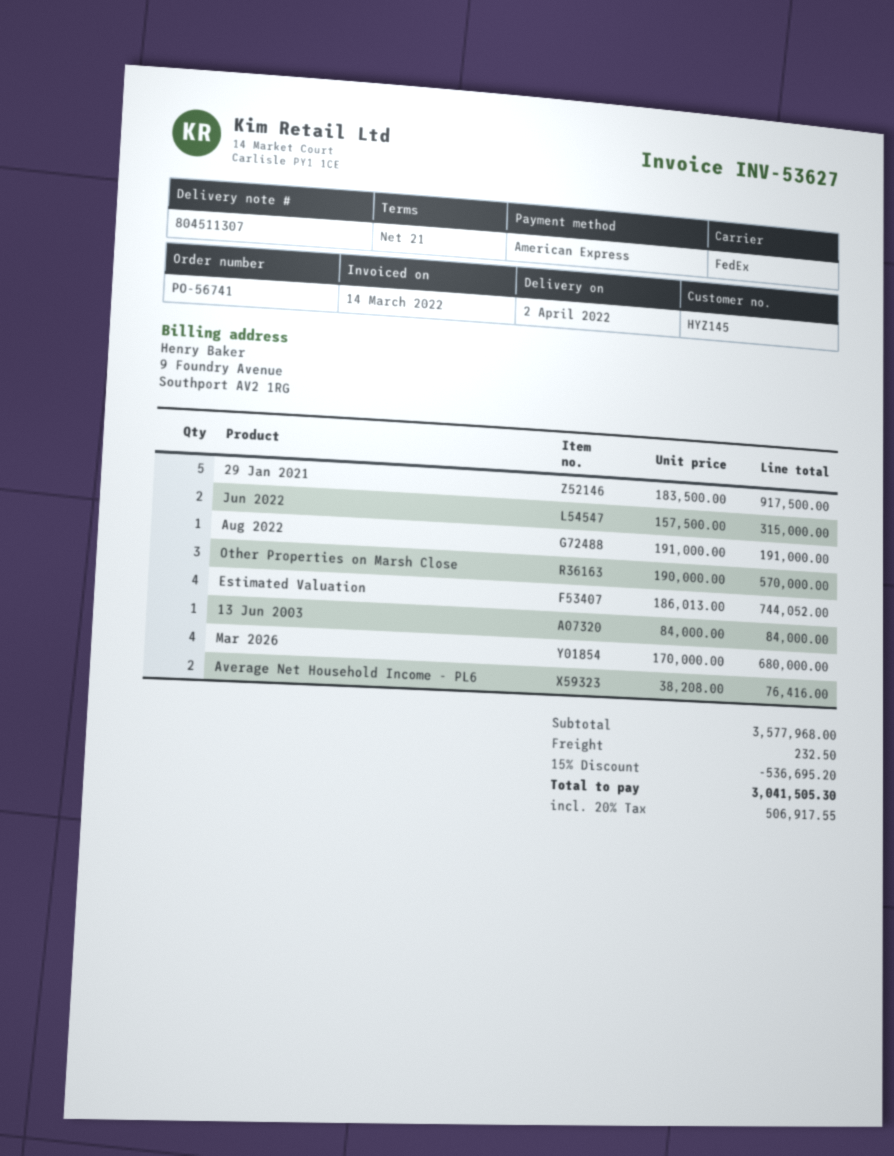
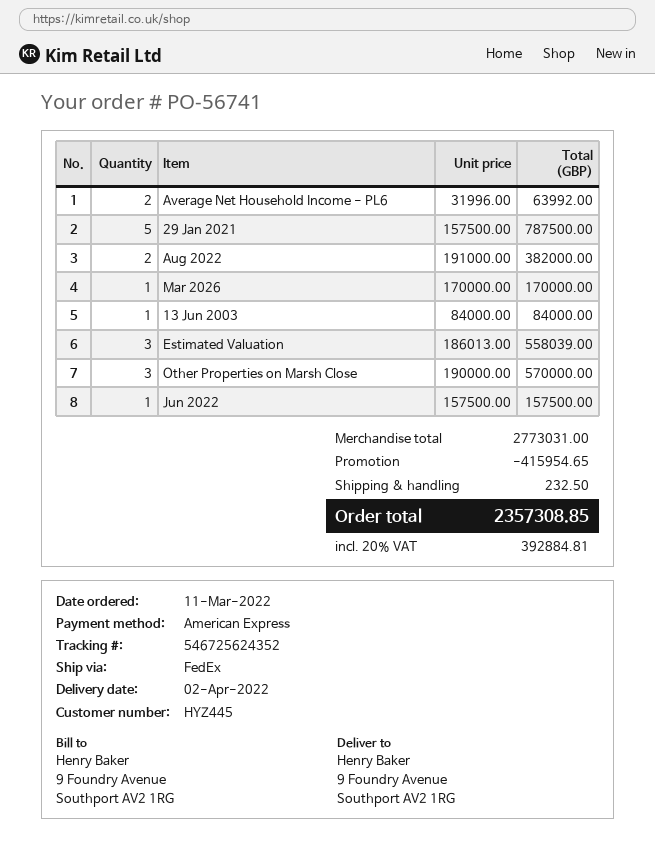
customer number: HYZ145 -> HYZ445
29 Jan 2021: 5 x 183500.00 = 917500.00 -> 5 x 157500.00 = 787500.00
Jun 2022: 2 x 157500.00 = 315000.00 -> 1 x 157500.00 = 157500.00
Aug 2022: 1 x 191000.00 = 191000.00 -> 2 x 191000.00 = 382000.00
Estimated Valuation: 4 x 186013.00 = 744052.00 -> 3 x 186013.00 = 558039.00
Mar 2026: 4 x 170000.00 = 680000.00 -> 1 x 170000.00 = 170000.00
Average Net Household Income - PL6: 2 x 38208.00 = 76416.00 -> 2 x 31996.00 = 63992.00
subtotal: 3577968.00 -> 2773031.00
discount: 536695.20 -> 415954.65
tax: 20% = 506917.55 -> 20% = 392884.81
total: 3041505.30 -> 2357308.85

